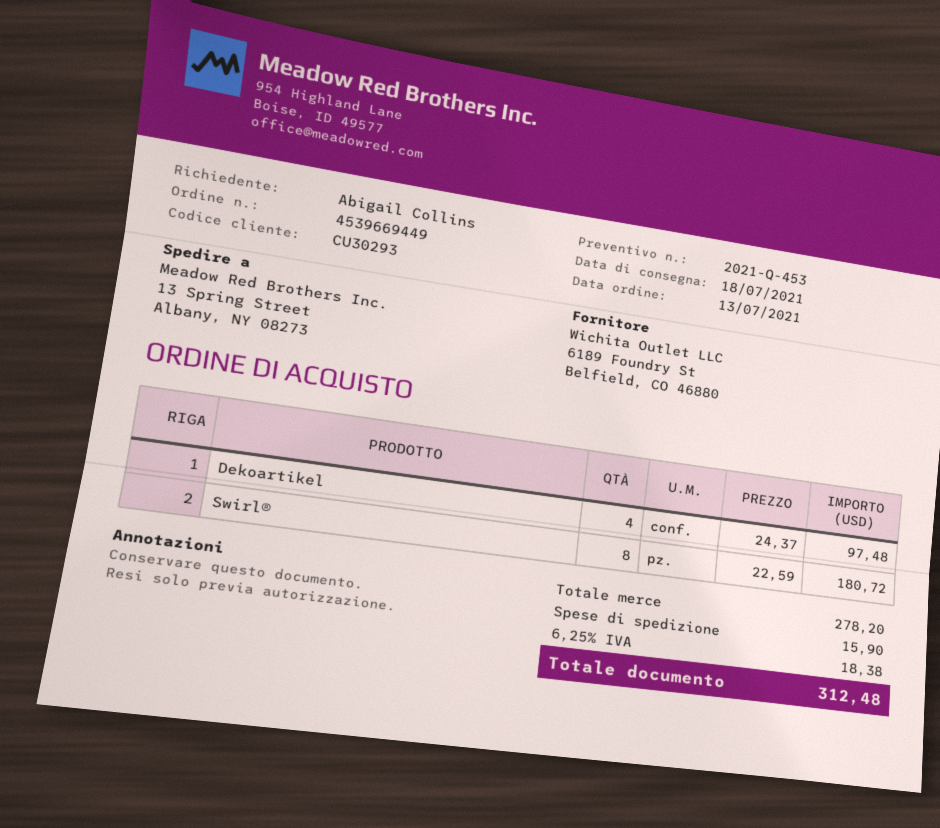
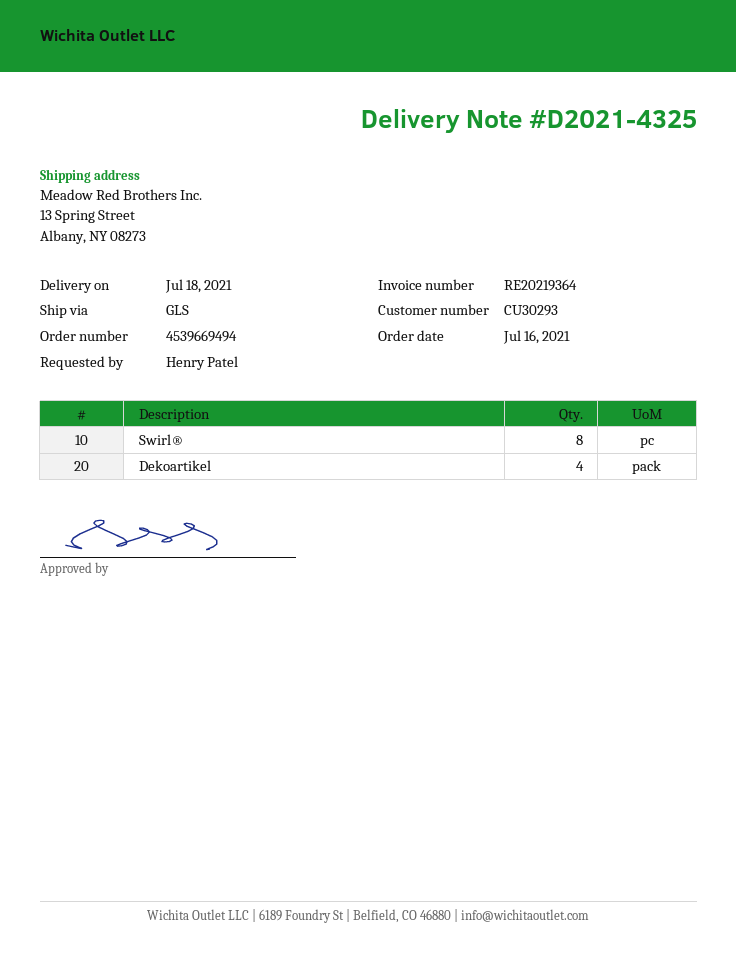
order number: 4539669449 -> 4539669494
order date: 2021-07-13 -> 2021-07-16
ordered by: Abigail Collins -> Henry Patel

